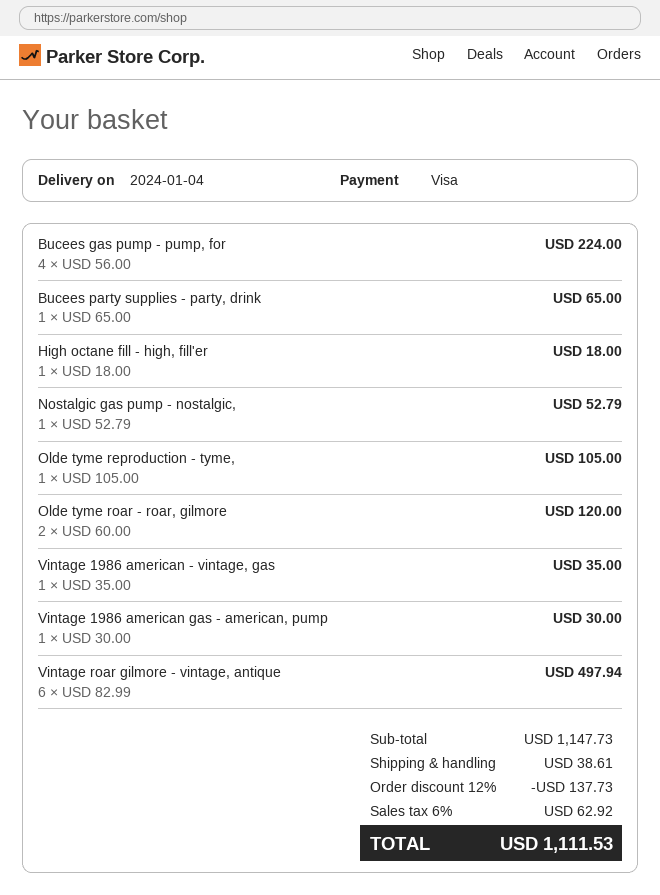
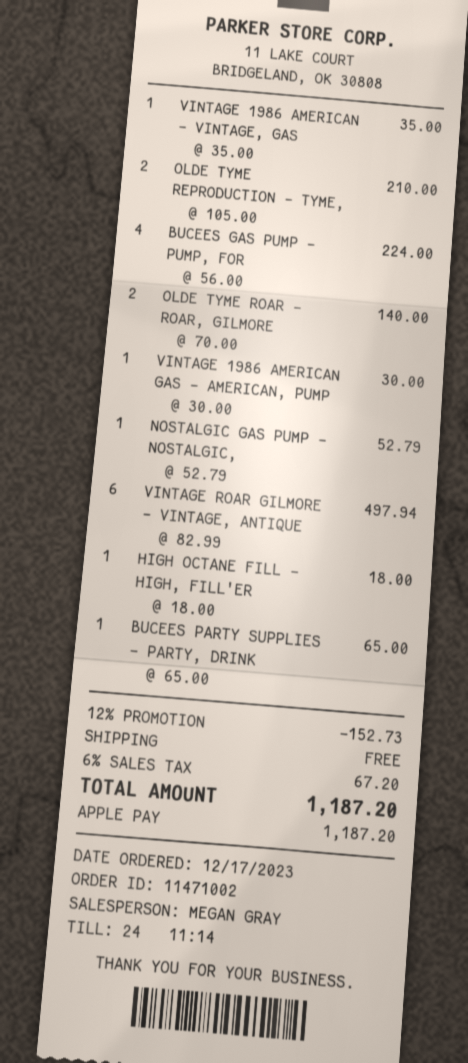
payment method: Visa -> Apple Pay
Olde tyme reproduction - tyme,: 1 x 105.00 = 105.00 -> 2 x 105.00 = 210.00
Olde tyme roar - roar, gilmore: 2 x 60.00 = 120.00 -> 2 x 70.00 = 140.00
discount: 12% = 137.73 -> 12% = 152.73
shipping: 38.61 -> 0.00
tax: 6% = 62.92 -> 6% = 67.20
total: 1111.53 -> 1187.20

